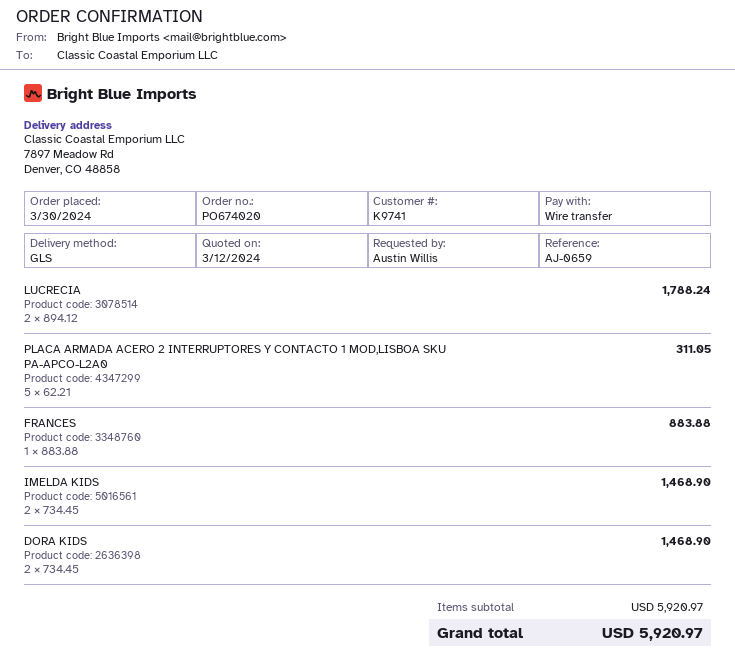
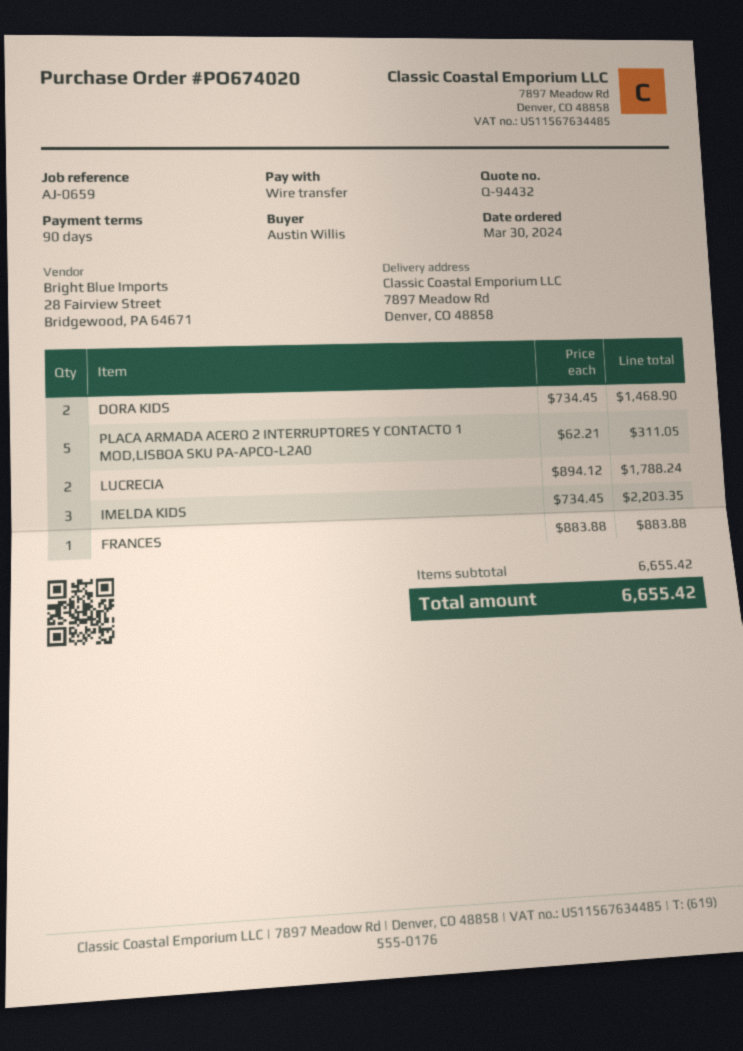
IMELDA KIDS: 2 x 734.45 = 1468.90 -> 3 x 734.45 = 2203.35
subtotal: 5920.97 -> 6655.42
total: 5920.97 -> 6655.42

